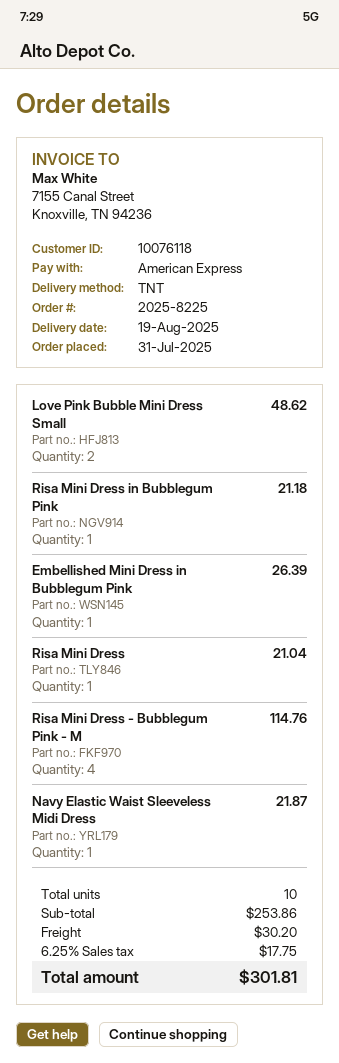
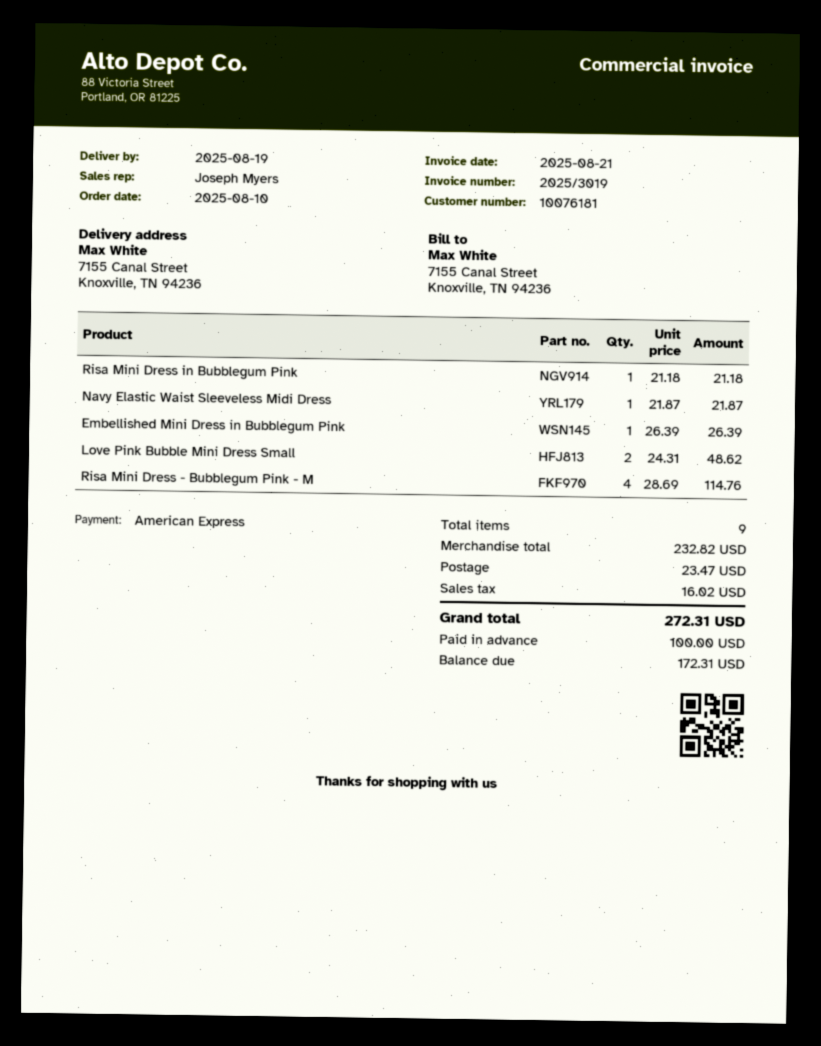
order date: 2025-07-31 -> 2025-08-10
customer number: 10076118 -> 10076181
Risa Mini Dress: 1 for 21.04 -> none
total quantity: 10 -> 9
subtotal: 253.86 -> 232.82
shipping: 30.20 -> 23.47
tax: 17.75 -> 16.02
total: 301.81 -> 272.31

